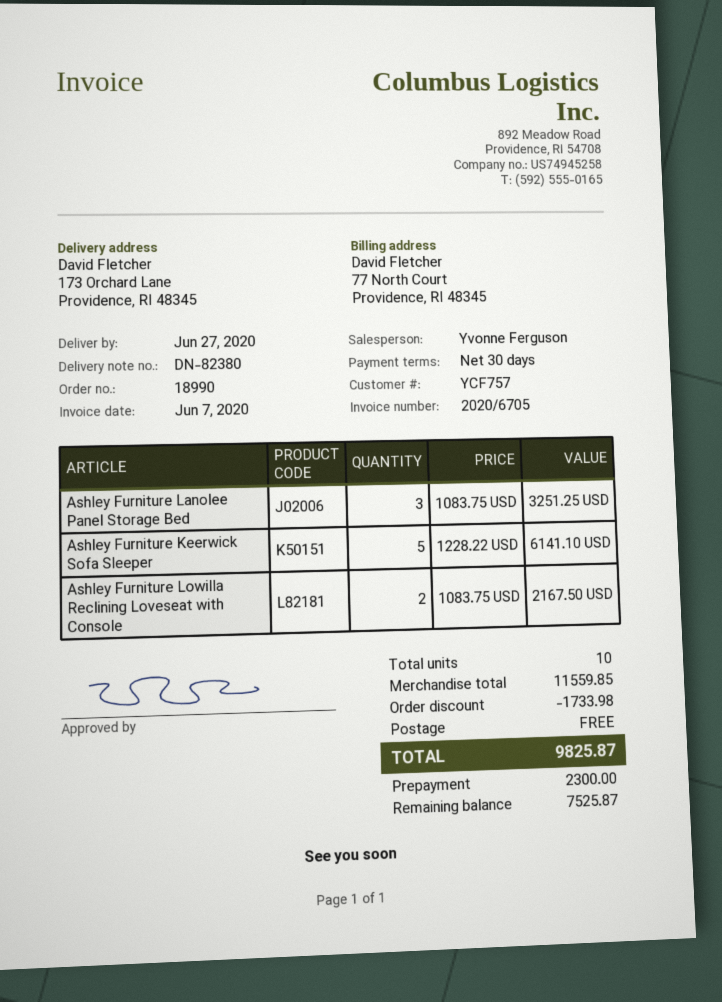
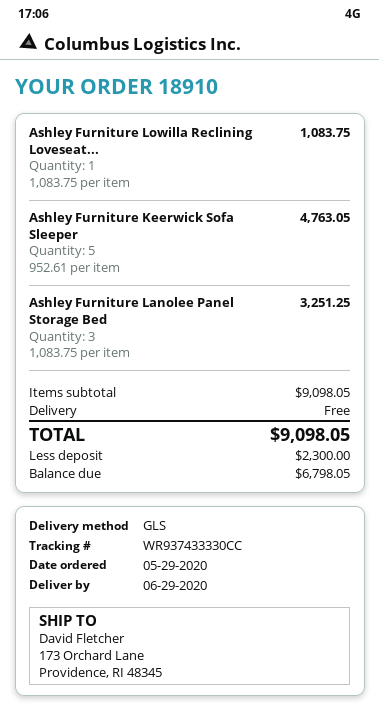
order number: 18990 -> 18910
delivery date: 2020-06-27 -> 2020-06-29
Ashley Furniture Keerwick Sofa Sleeper: 5 x 1228.22 = 6141.10 -> 5 x 952.61 = 4763.05
Ashley Furniture Lowilla Reclining Loveseat with Console: 2 x 1083.75 = 2167.50 -> 1 x 1083.75 = 1083.75
subtotal: 11559.85 -> 9098.05
discount: 1733.98 -> none
total: 9825.87 -> 9098.05
balance: 7525.87 -> 6798.05

